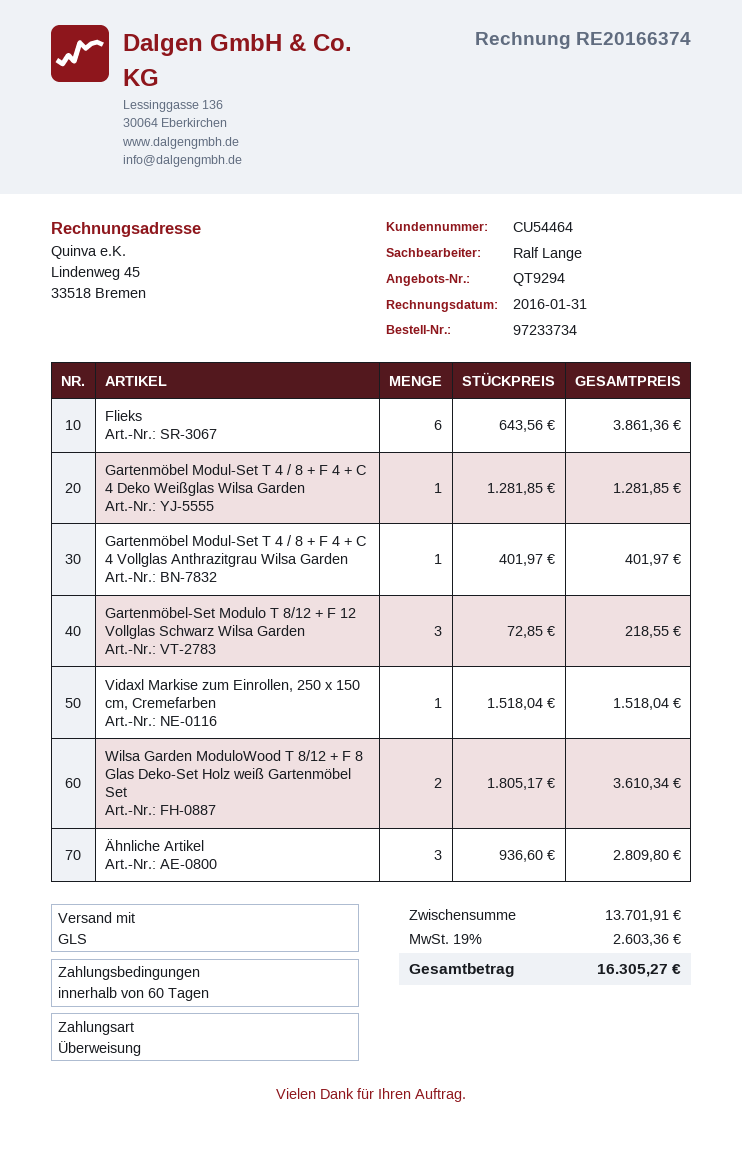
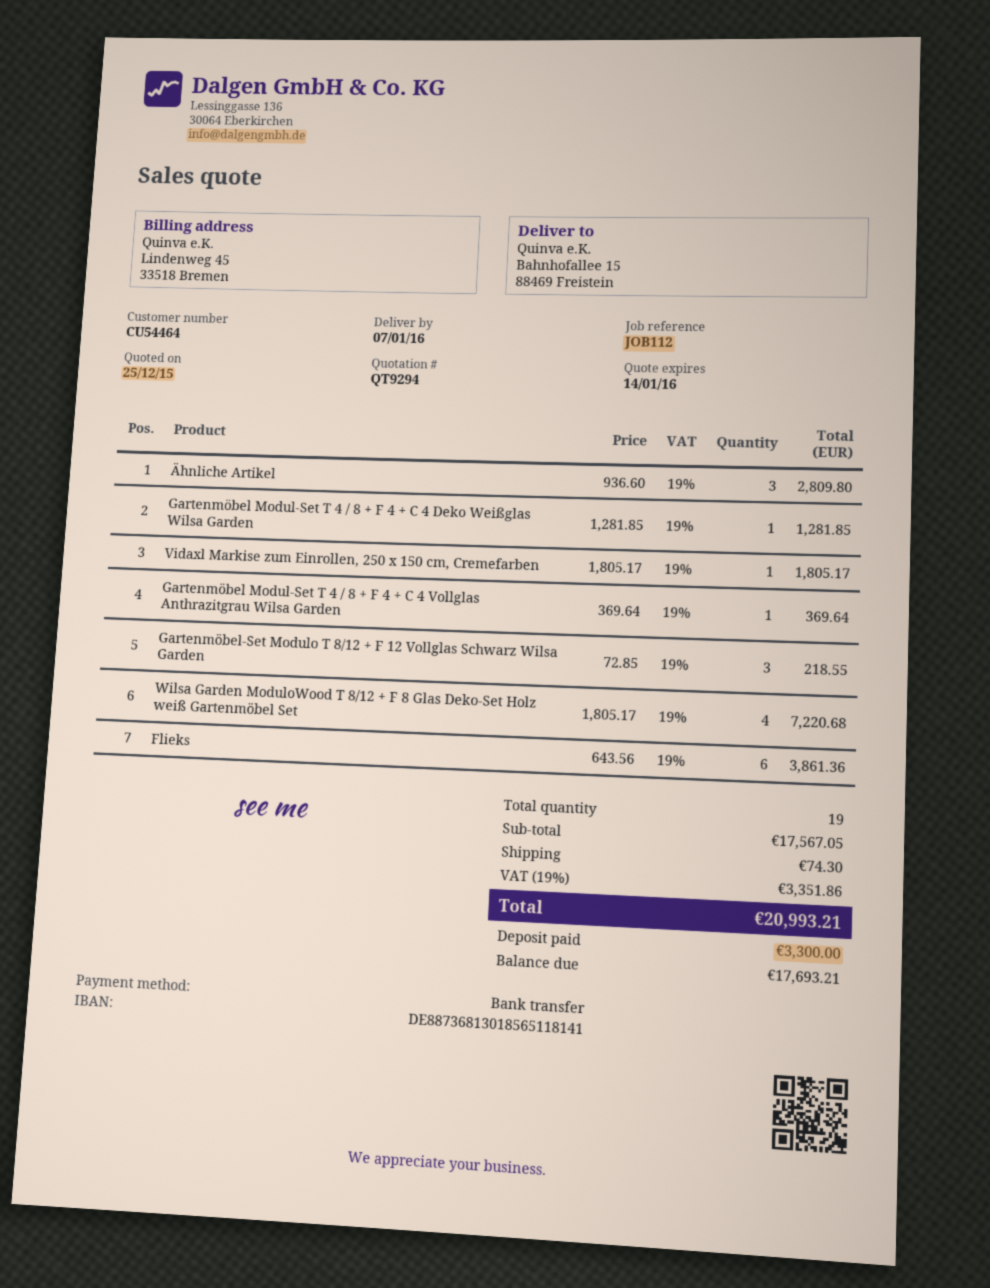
Gartenmöbel Modul-Set T 4 / 8 + F 4 + C 4 Vollglas Anthrazitgrau Wilsa Garden: 1 x 401.97 = 401.97 -> 1 x 369.64 = 369.64
Vidaxl Markise zum Einrollen, 250 x 150 cm, Cremefarben: 1 x 1518.04 = 1518.04 -> 1 x 1805.17 = 1805.17
Wilsa Garden ModuloWood T 8/12 + F 8 Glas Deko-Set Holz weiß Gartenmöbel Set: 2 x 1805.17 = 3610.34 -> 4 x 1805.17 = 7220.68
subtotal: 13701.91 -> 17567.05
shipping: none -> 74.30
tax: 19% = 2603.36 -> 19% = 3351.86
total: 16305.27 -> 20993.21

